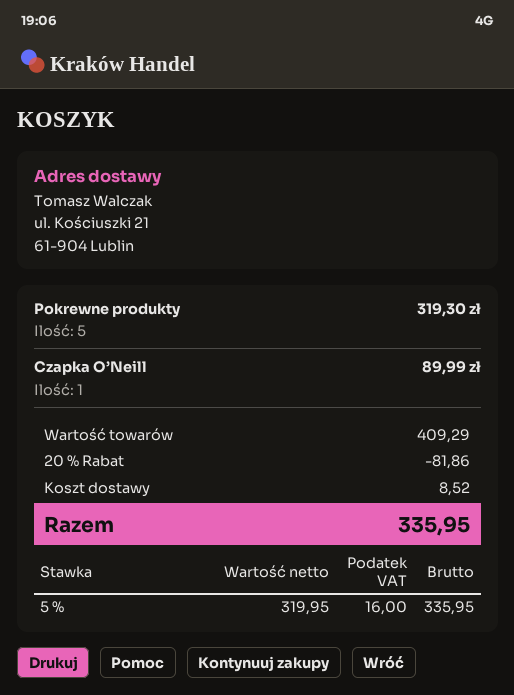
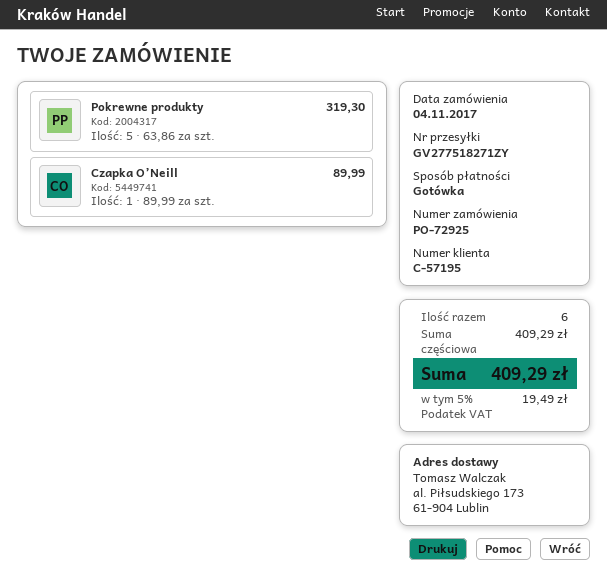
ship to: ul. Kościuszki 21, 61-904 Lublin -> al. Piłsudskiego 173, 61-904 Lublin
discount: 20% = 81.86 -> none
shipping: 8.52 -> none
tax: 5% = 16.00 -> 5% = 19.49
total: 335.95 -> 409.29

